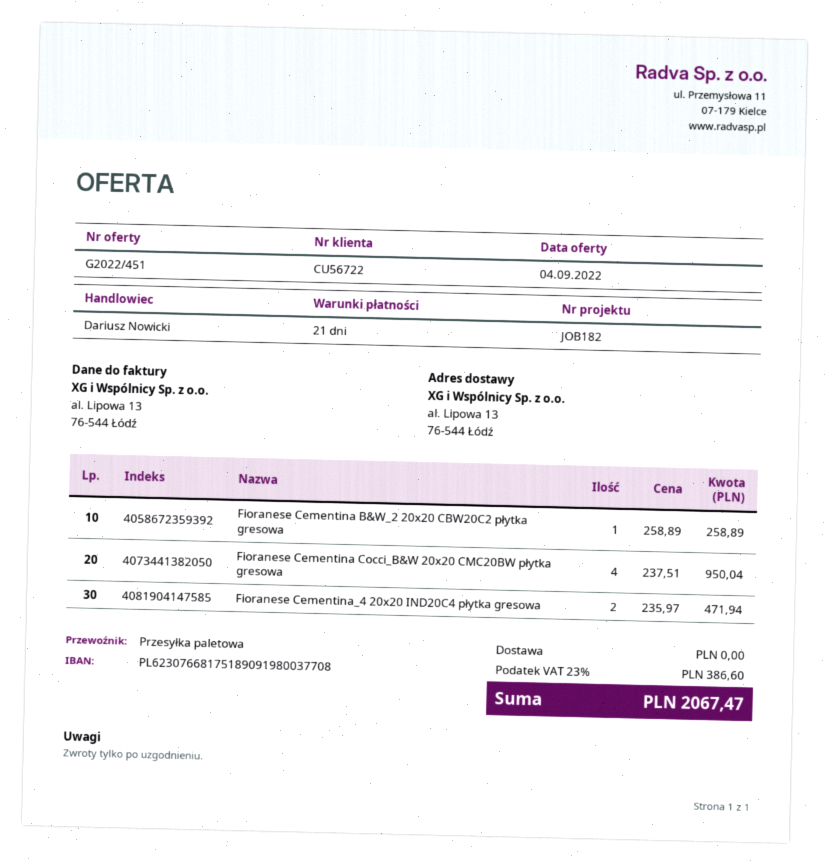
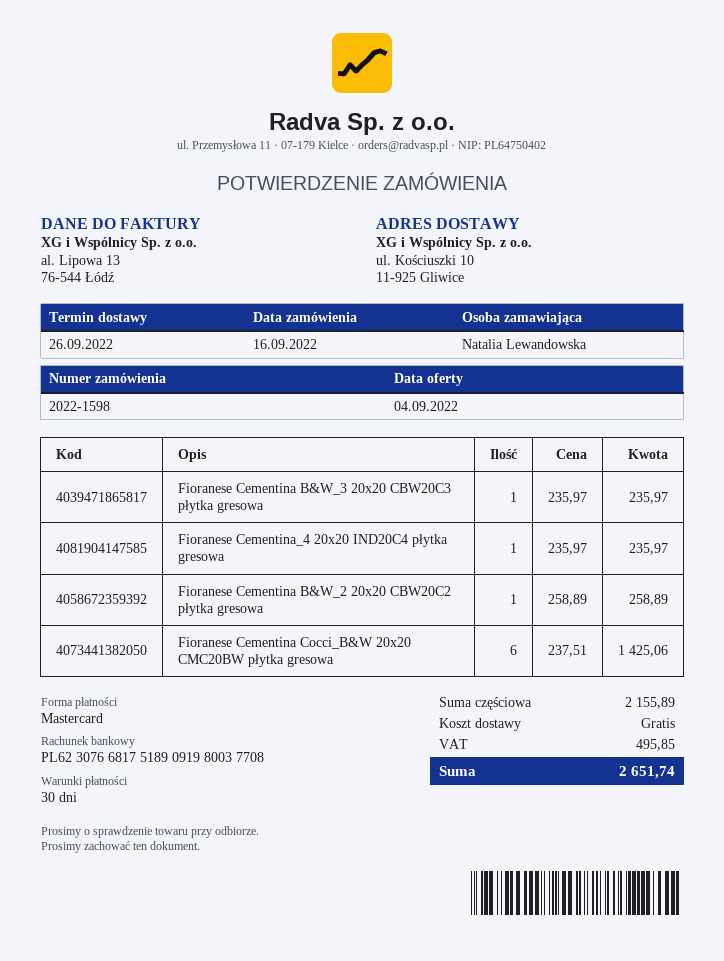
payment terms: 21 days -> 30 days
ship to: al. Lipowa 13, 76-544 Łódź -> ul. Kościuszki 10, 11-925 Gliwice
Fioranese Cementina Cocci_B&W 20x20 CMC20BW płytka gresowa: 4 x 237.51 = 950.04 -> 6 x 237.51 = 1425.06
Fioranese Cementina_4 20x20 IND20C4 płytka gresowa: 2 x 235.97 = 471.94 -> 1 x 235.97 = 235.97
Fioranese Cementina B&W_3 20x20 CBW20C3 płytka gresowa: none -> 1 x 235.97 = 235.97
tax: 386.60 -> 495.85
total: 2067.47 -> 2651.74

